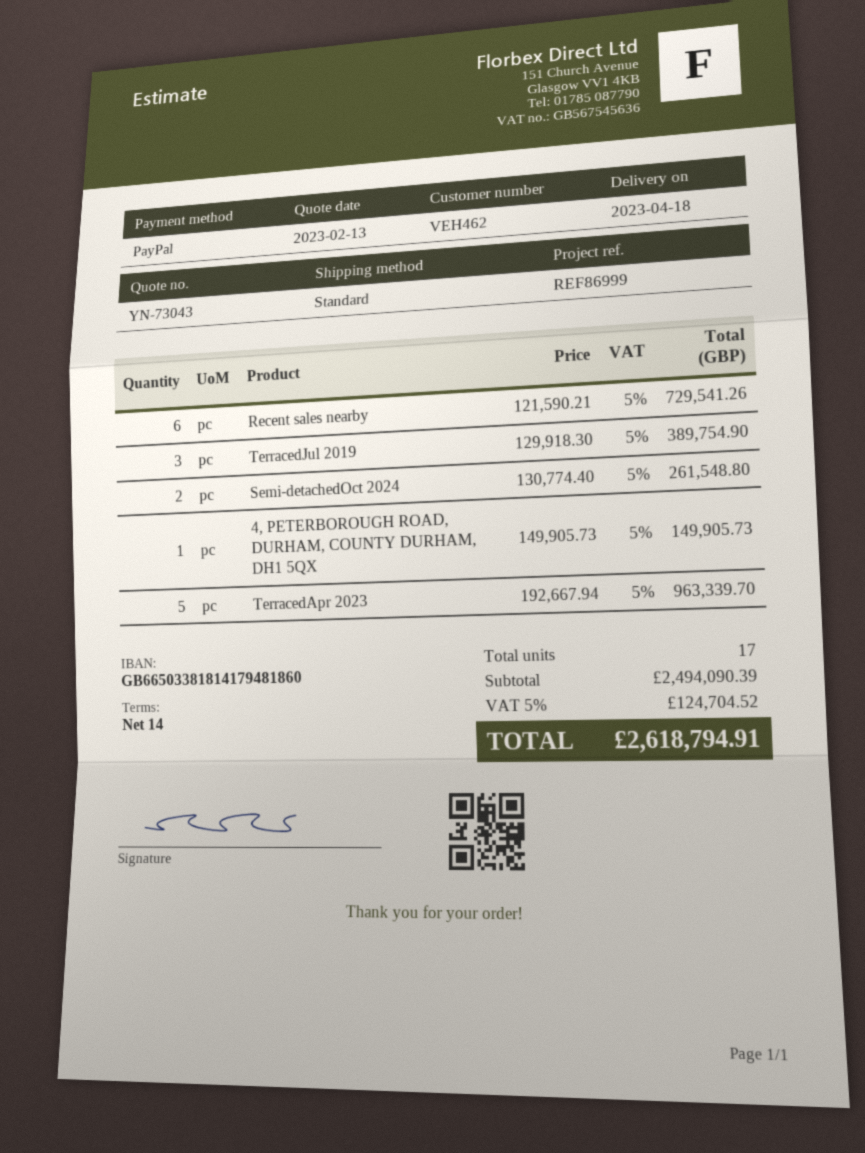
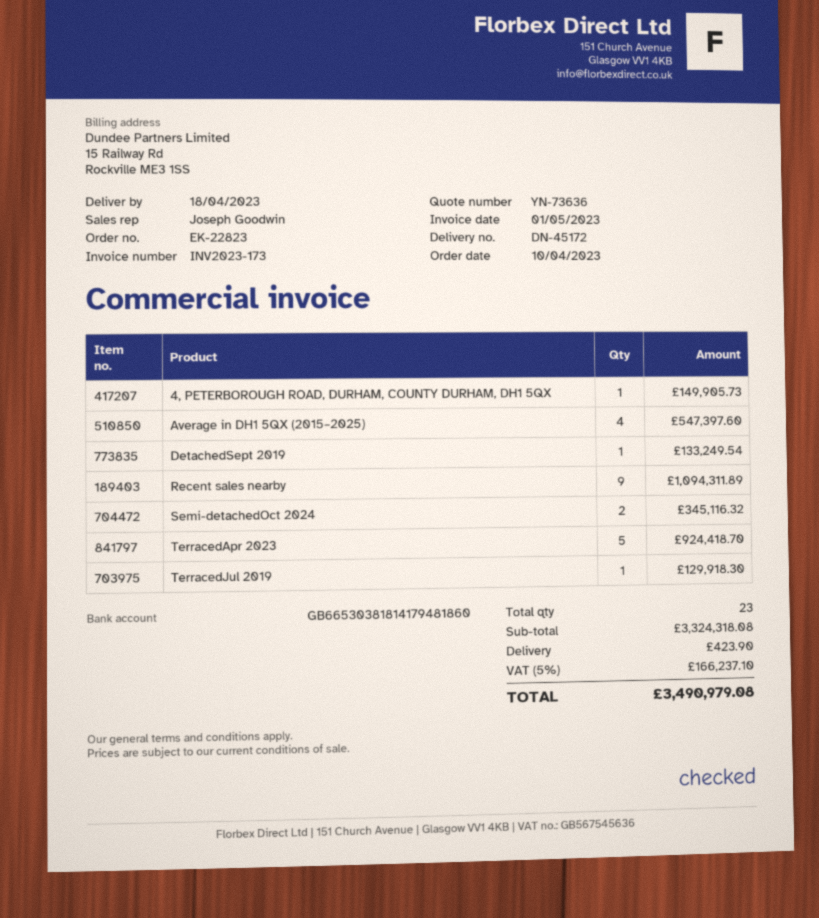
quote number: YN-73043 -> YN-73636
bank account: GB66503381814179481860 -> GB66530381814179481860
Recent sales nearby: 6 for 729541.26 -> 9 for 1094311.89
TerracedJul 2019: 3 for 389754.90 -> 1 for 129918.30
Semi-detachedOct 2024: 2 for 261548.80 -> 2 for 345116.32
TerracedApr 2023: 5 for 963339.70 -> 5 for 924418.70
Average in DH1 5QX (2015–2025): none -> 4 for 547397.60
DetachedSept 2019: none -> 1 for 133249.54
total quantity: 17 -> 23
subtotal: 2494090.39 -> 3324318.08
shipping: none -> 423.90
tax: 5% = 124704.52 -> 5% = 166237.10
total: 2618794.91 -> 3490979.08

